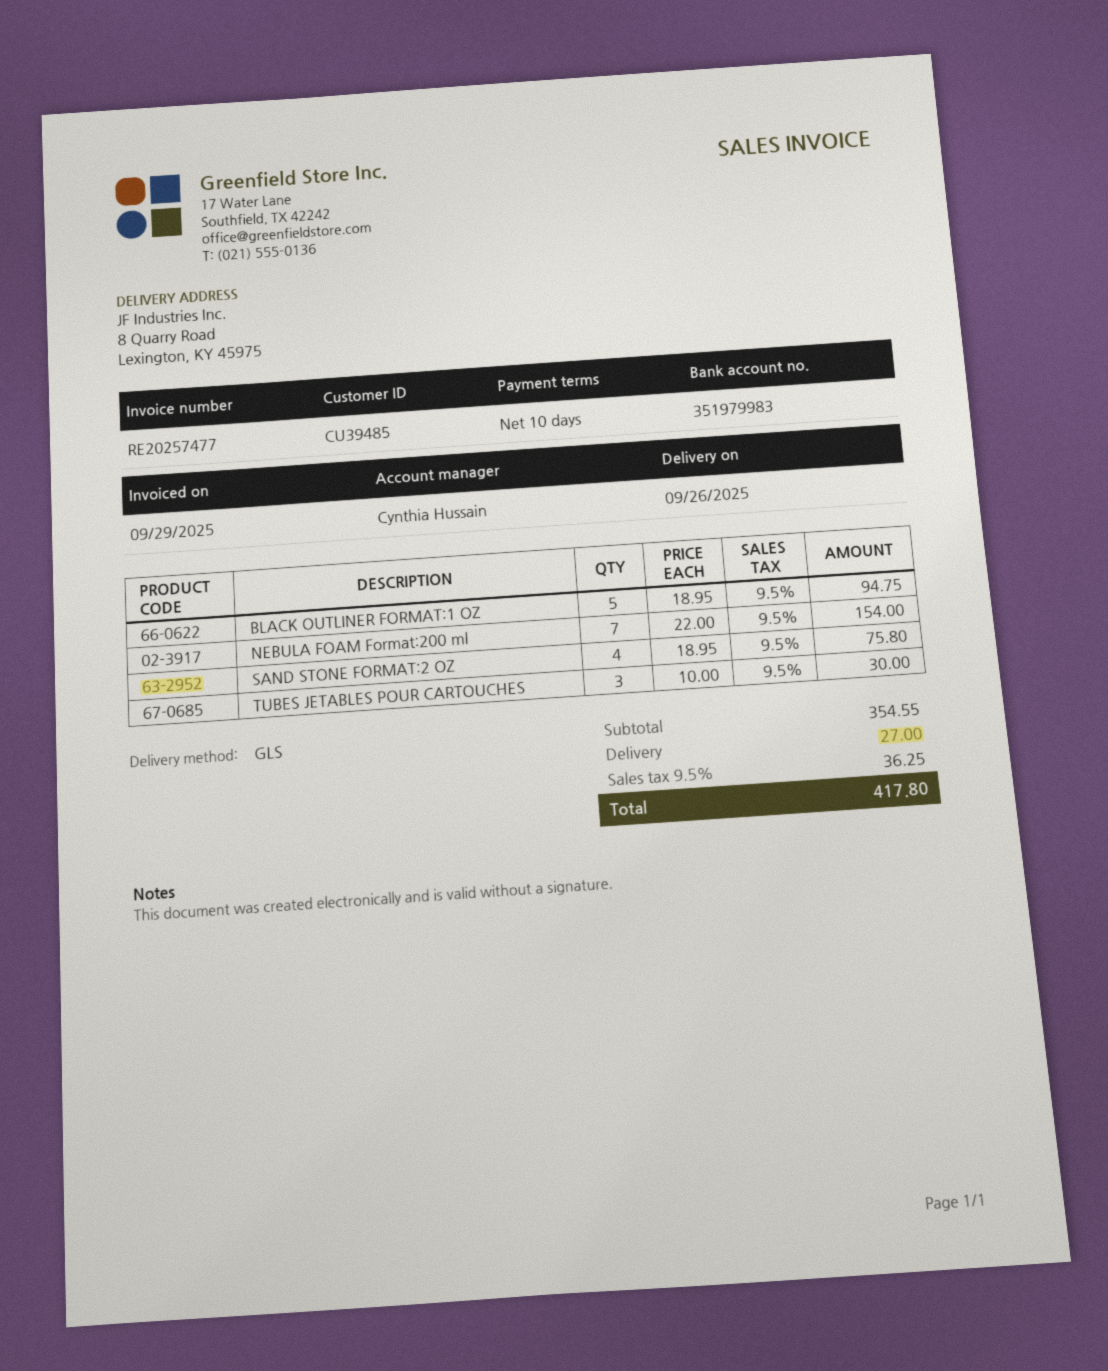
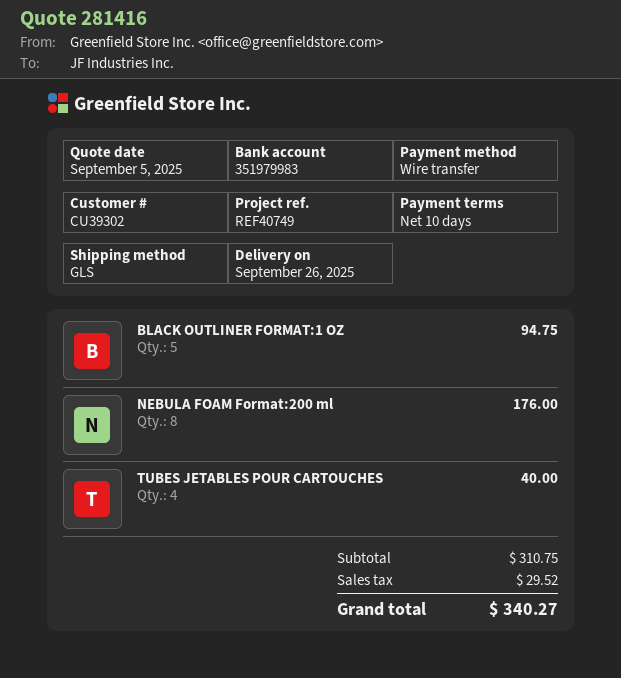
customer number: CU39485 -> CU39302
NEBULA FOAM Format:200 ml: 7 for 154.00 -> 8 for 176.00
SAND STONE FORMAT:2 OZ: 4 for 75.80 -> none
TUBES JETABLES POUR CARTOUCHES: 3 for 30.00 -> 4 for 40.00
subtotal: 354.55 -> 310.75
shipping: 27.00 -> none
tax: 36.25 -> 29.52
total: 417.80 -> 340.27

